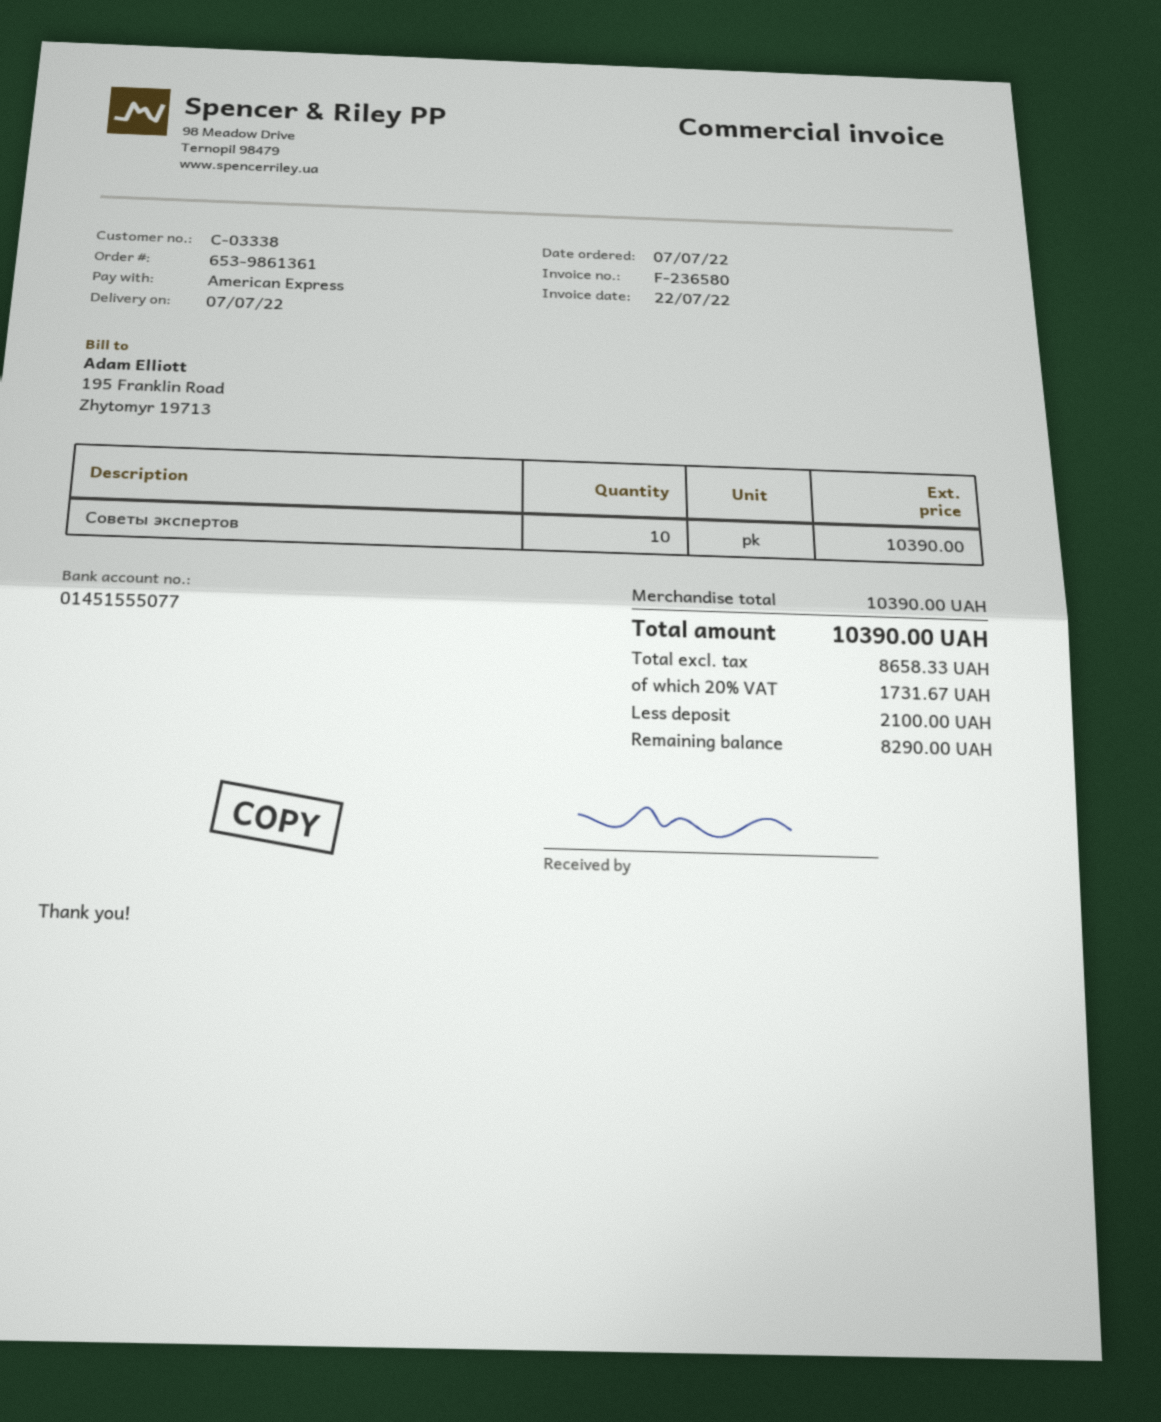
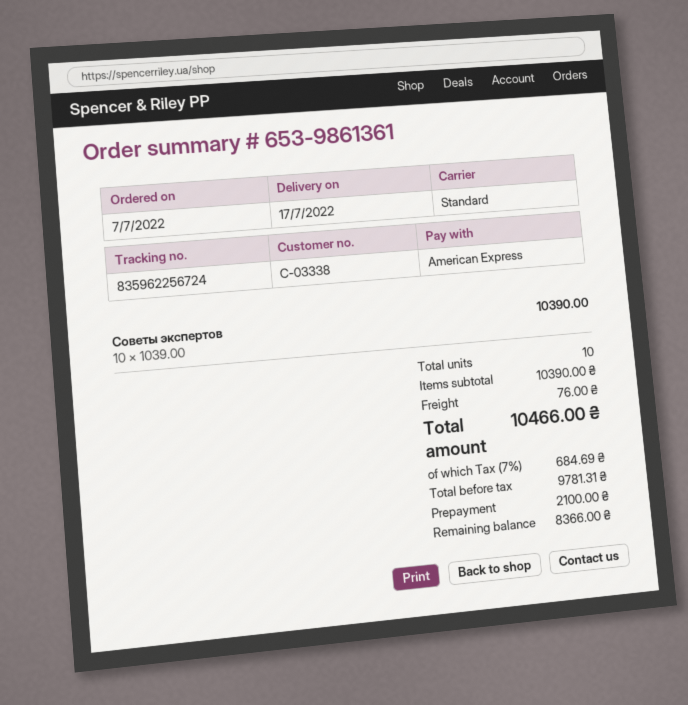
delivery date: 2022-07-07 -> 2022-07-17
shipping: none -> 76.00
net: 8658.33 -> 9781.31
tax: 20% = 1731.67 -> 7% = 684.69
total: 10390.00 -> 10466.00
balance: 8290.00 -> 8366.00

